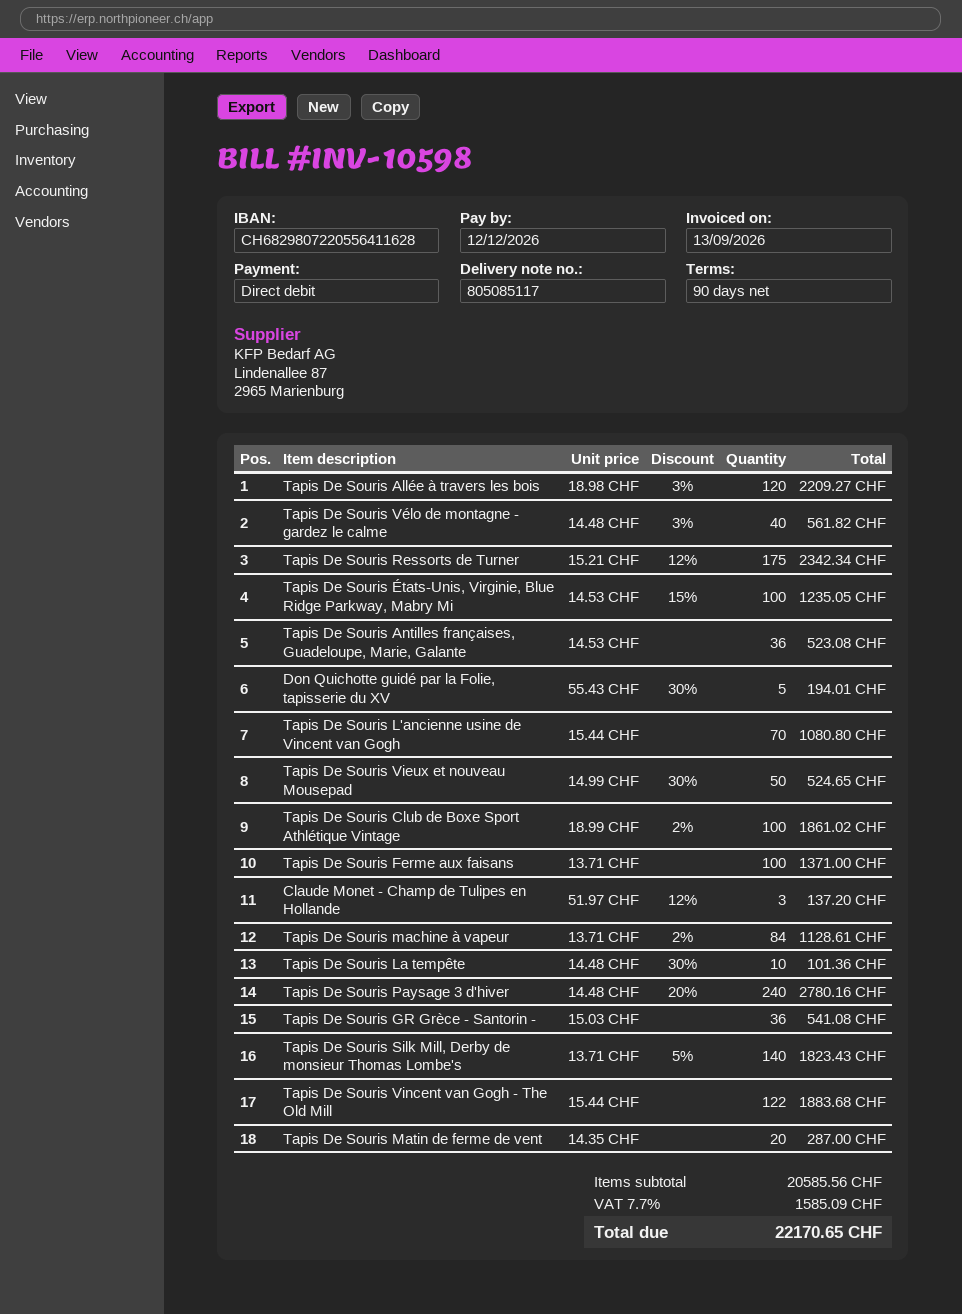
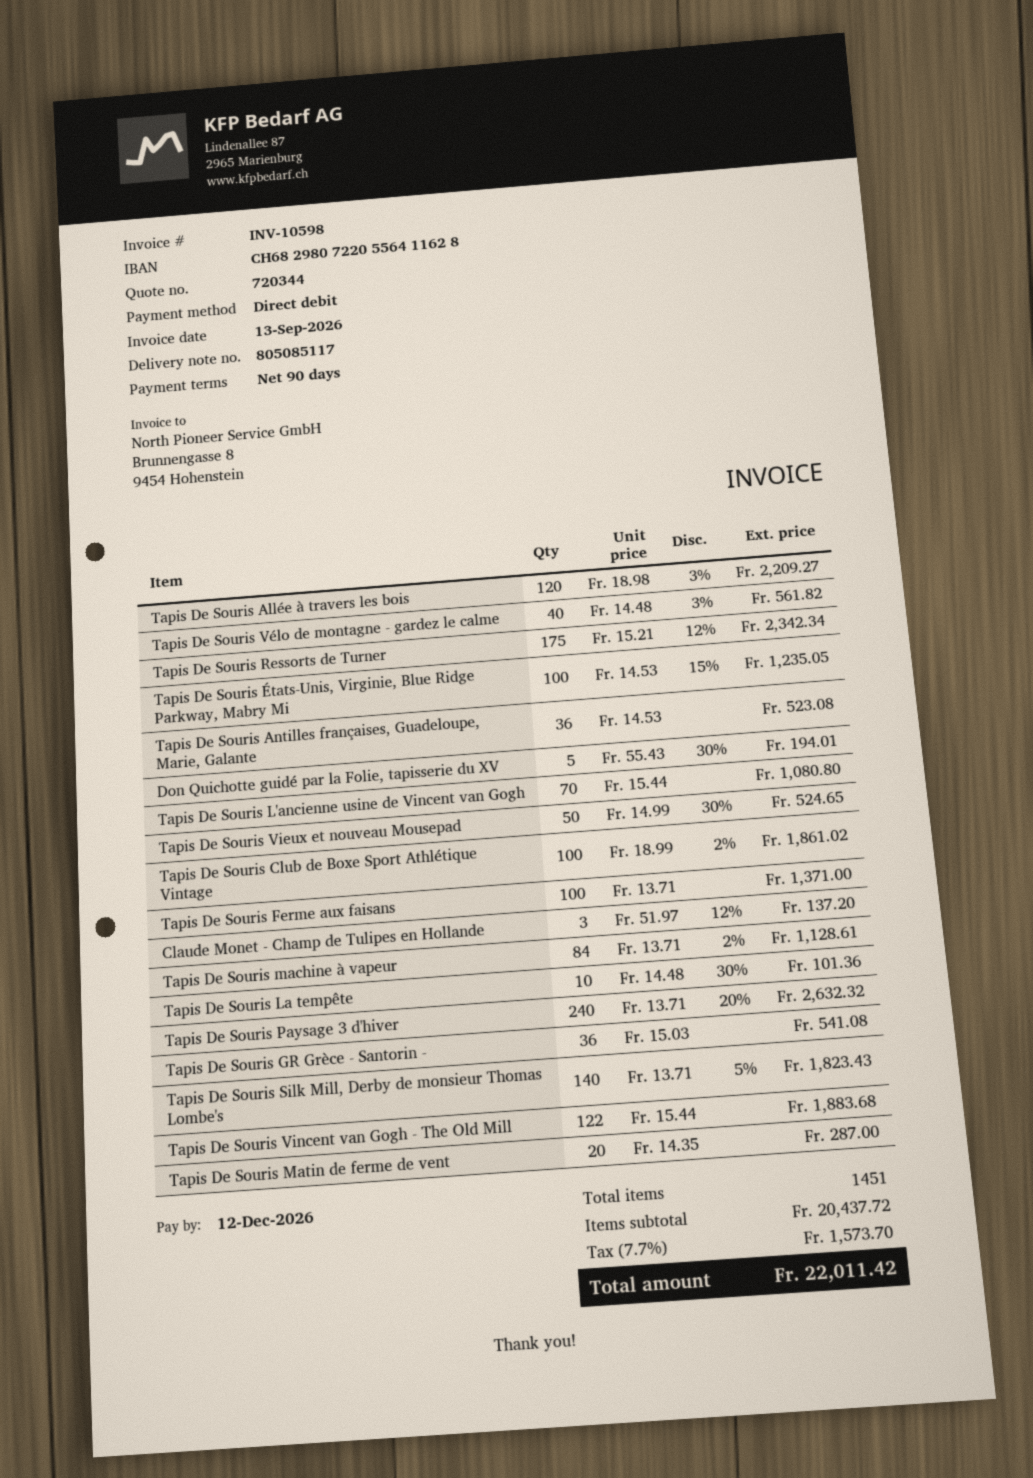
Tapis De Souris Paysage 3 d'hiver: 240 x 14.48 - 20% = 2780.16 -> 240 x 13.71 - 20% = 2632.32
subtotal: 20585.56 -> 20437.72
tax: 7.7% = 1585.09 -> 7.7% = 1573.70
total: 22170.65 -> 22011.42

